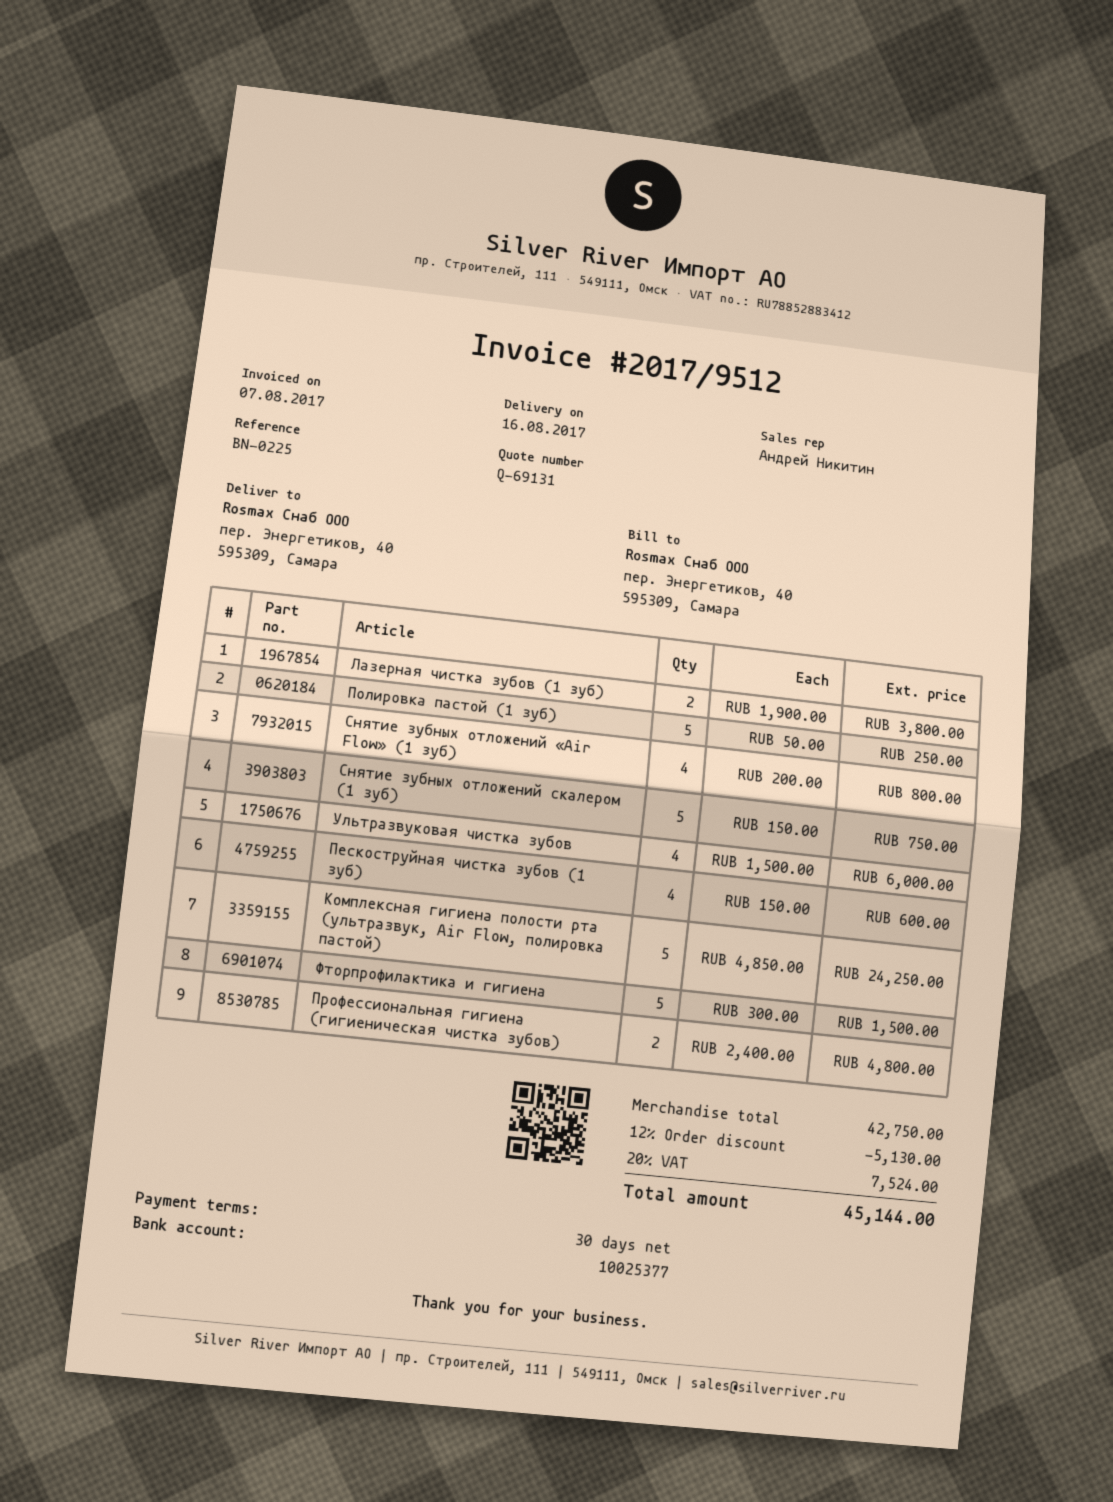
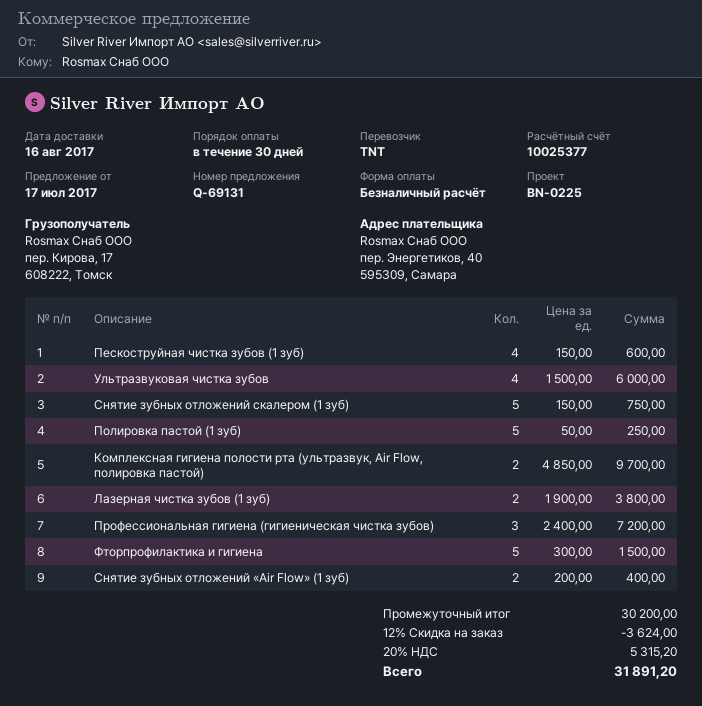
ship to: пер. Энергетиков, 40, 595309, Самара -> пер. Кирова, 17, 608222, Томск
Снятие зубных отложений «Air Flow» (1 зуб): 4 x 200.00 = 800.00 -> 2 x 200.00 = 400.00
Комплексная гигиена полости рта (ультразвук, Air Flow, полировка пастой): 5 x 4850.00 = 24250.00 -> 2 x 4850.00 = 9700.00
Профессиональная гигиена (гигиеническая чистка зубов): 2 x 2400.00 = 4800.00 -> 3 x 2400.00 = 7200.00
subtotal: 42750.00 -> 30200.00
discount: 12% = 5130.00 -> 12% = 3624.00
tax: 20% = 7524.00 -> 20% = 5315.20
total: 45144.00 -> 31891.20

